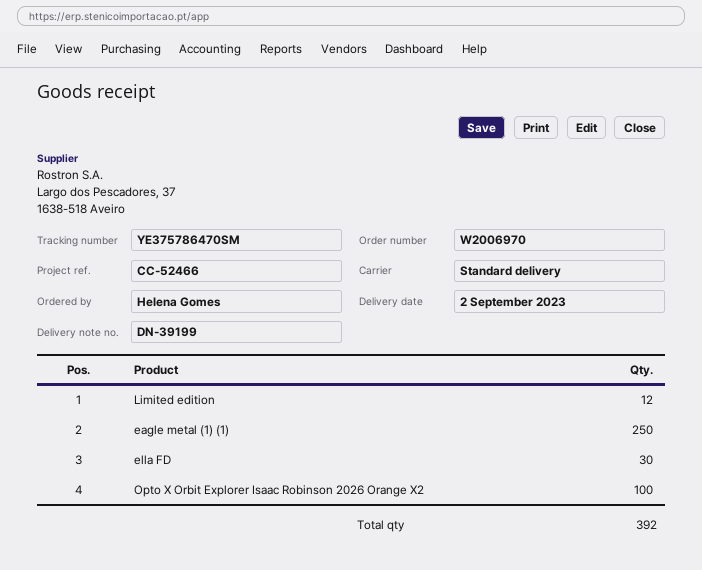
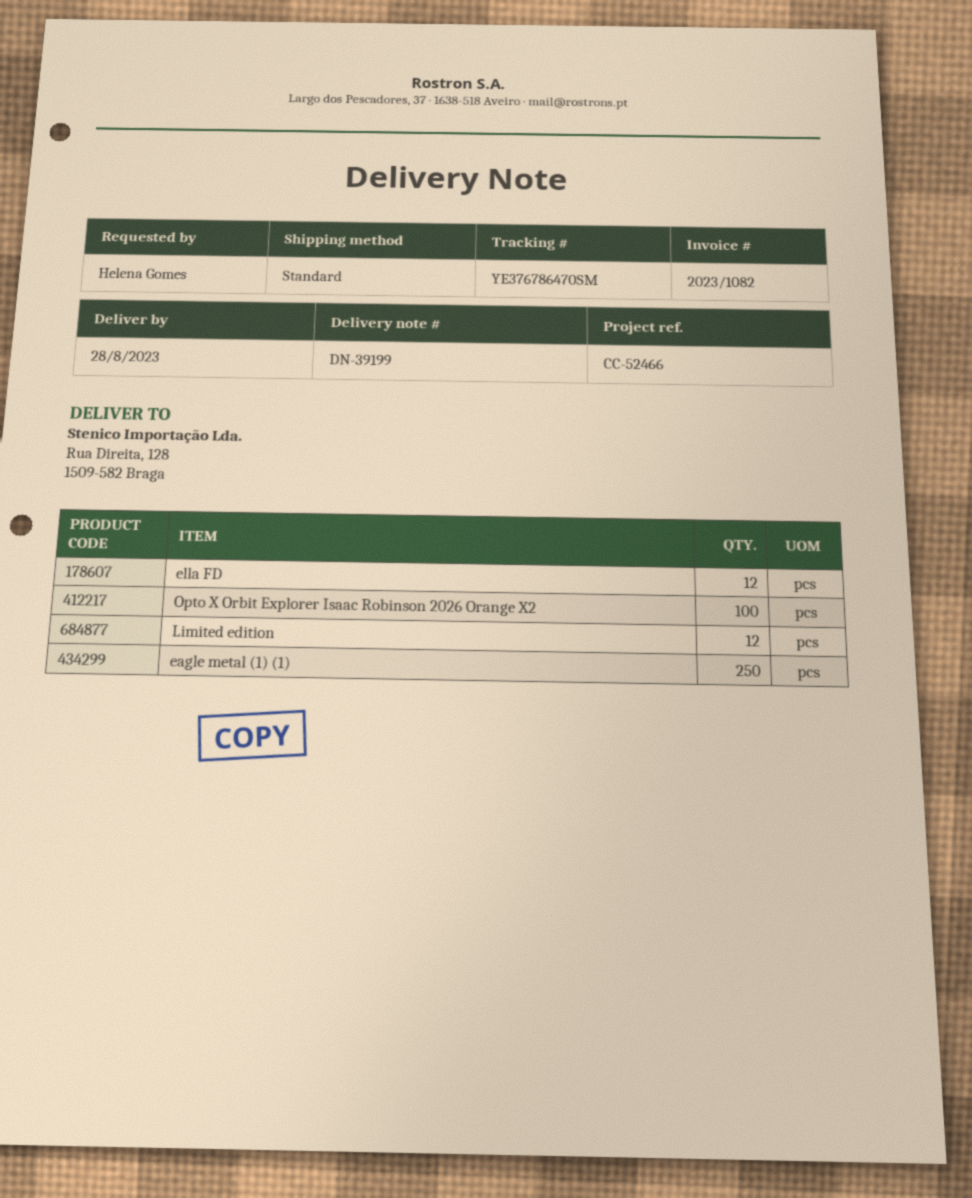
delivery date: 2023-09-02 -> 2023-08-28
tracking number: YE375786470SM -> YE376786470SM
ella FD: 30 -> 12

